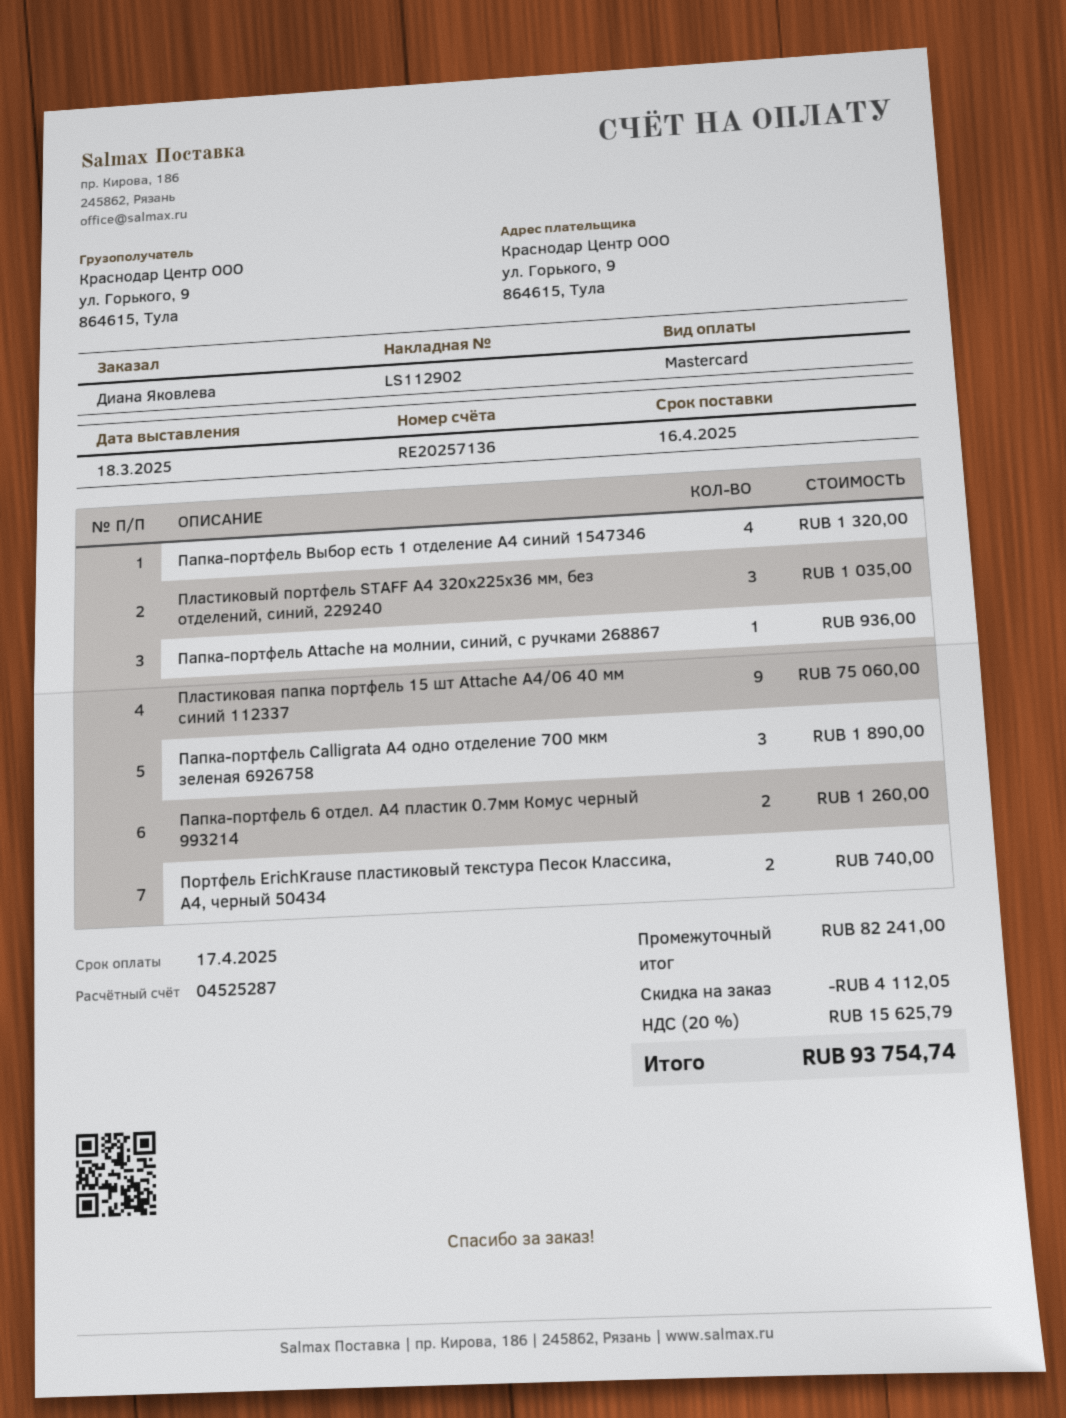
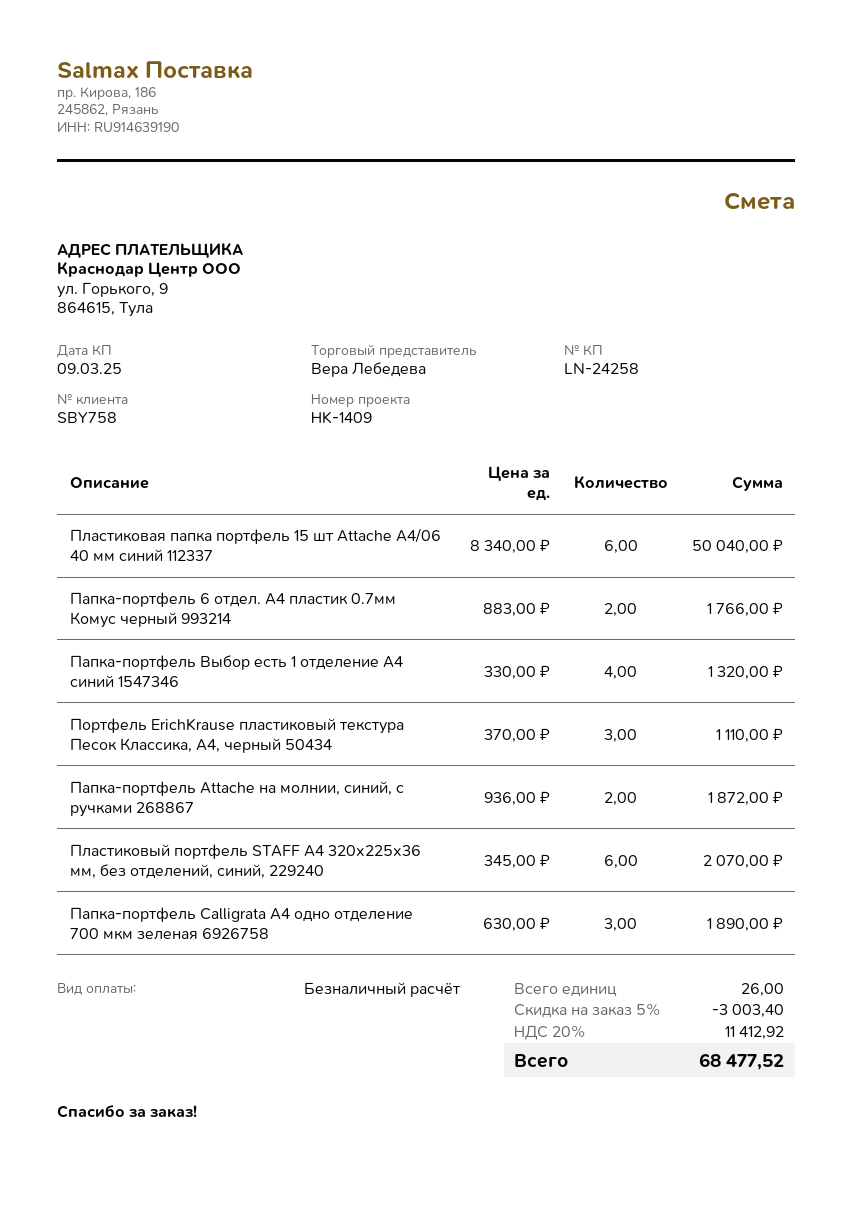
payment method: Mastercard -> bank transfer
Пластиковый портфель STAFF А4 320х225х36 мм, без отделений, синий, 229240: 3 for 1035.00 -> 6 for 2070.00
Папка-портфель Attache на молнии, синий, с ручками 268867: 1 for 936.00 -> 2 for 1872.00
Пластиковая папка портфель 15 шт Attache A4/06 40 мм синий 112337: 9 for 75060.00 -> 6 for 50040.00
Папка-портфель 6 отдел. A4 пластик 0.7мм Комус черный 993214: 2 for 1260.00 -> 2 for 1766.00
Портфель ErichKrause пластиковый текстура Песок Классика, A4, черный 50434: 2 for 740.00 -> 3 for 1110.00
discount: 4112.05 -> 3003.40
tax: 20% = 15625.79 -> 20% = 11412.92
total: 93754.74 -> 68477.52

